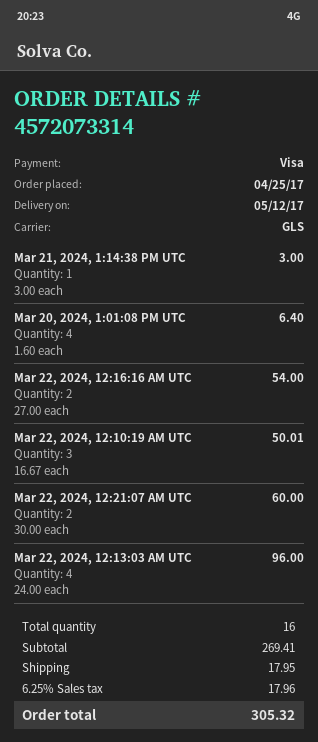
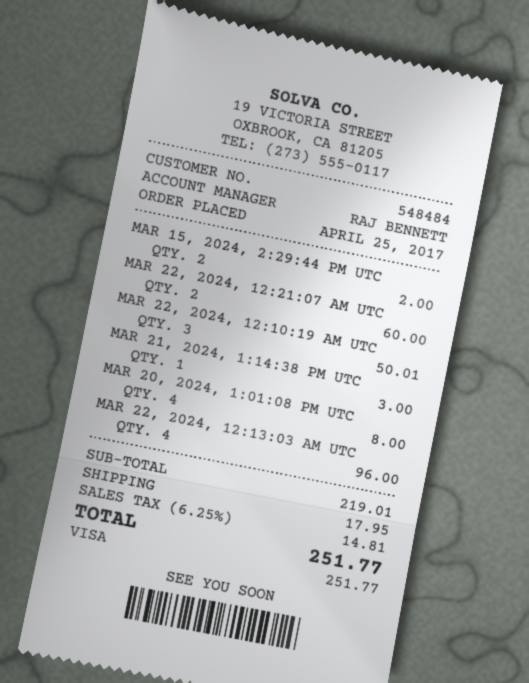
Mar 20, 2024, 1:01:08 PM UTC: 4 for 6.40 -> 4 for 8.00
Mar 22, 2024, 12:16:16 AM UTC: 2 for 54.00 -> none
MAR 15, 2024, 2:29:44 PM UTC: none -> 2 for 2.00
subtotal: 269.41 -> 219.01
tax: 6.25% = 17.96 -> 6.25% = 14.81
total: 305.32 -> 251.77

